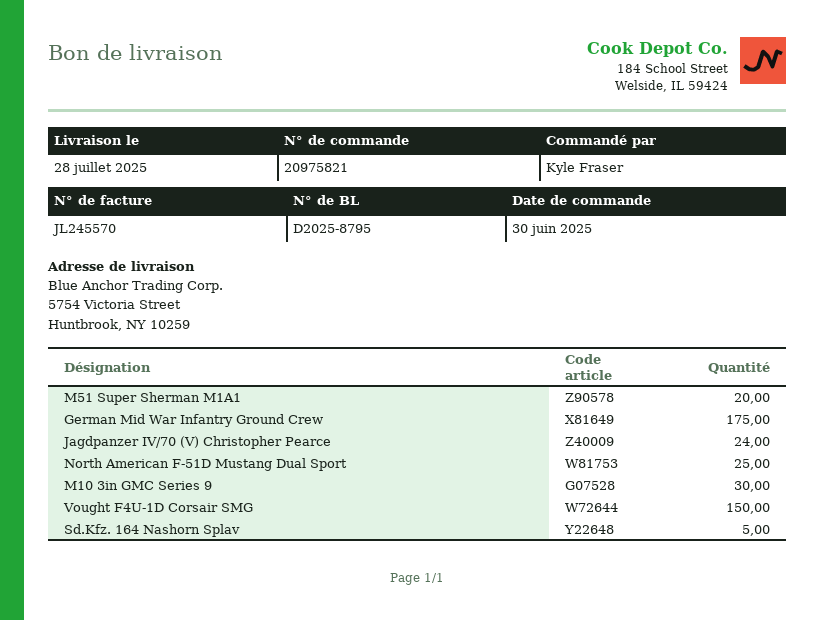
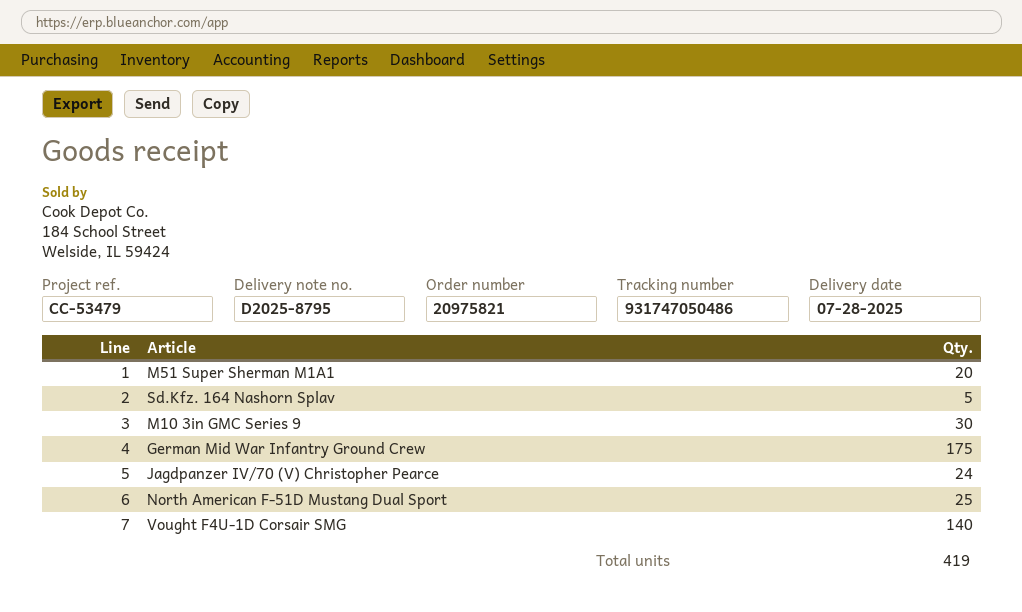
Vought F4U-1D Corsair SMG: 150 -> 140

